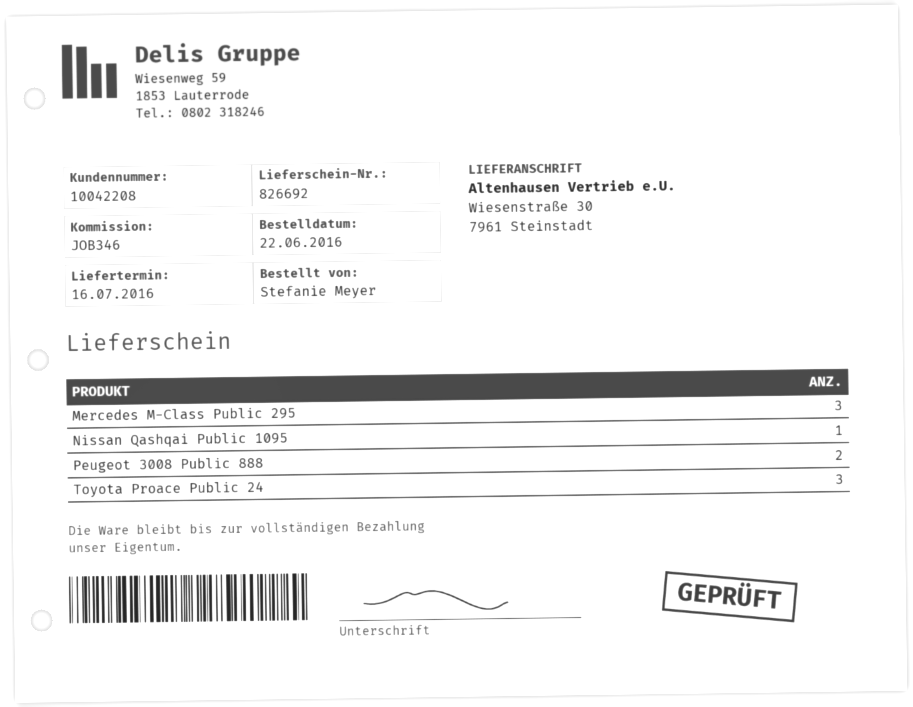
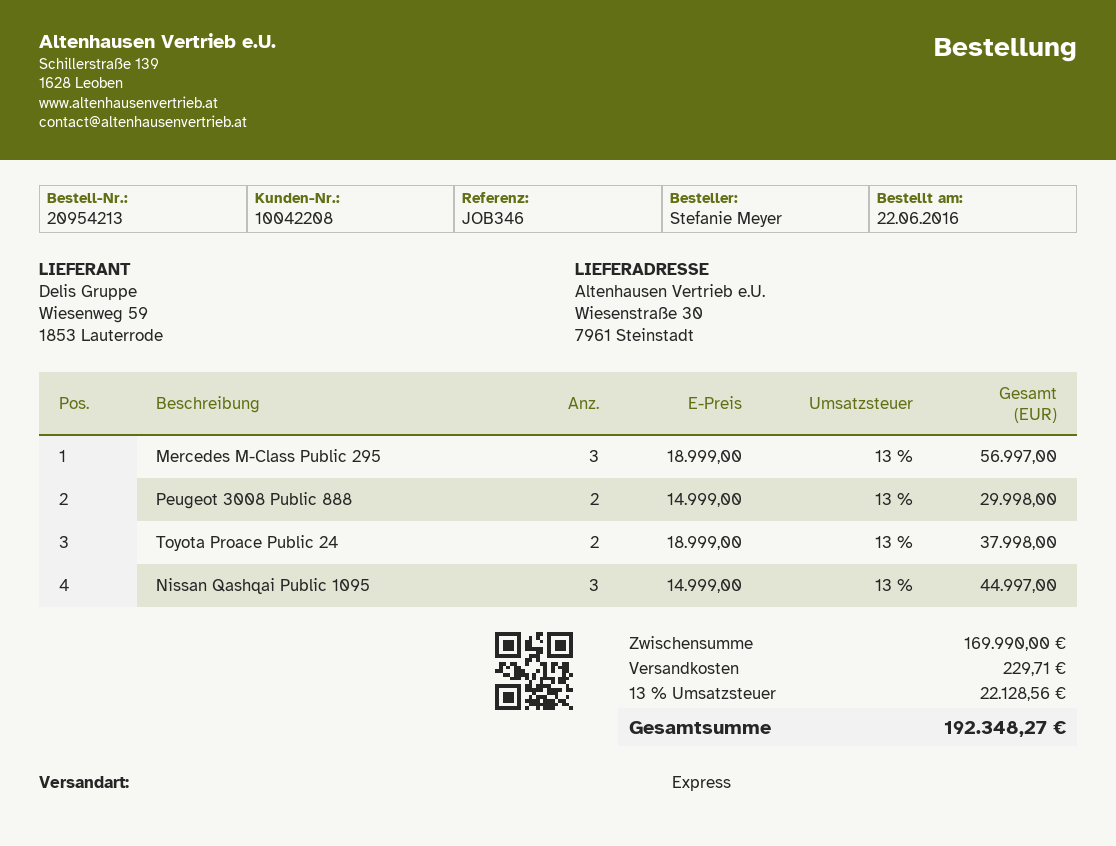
Nissan Qashqai Public 1095: 1 -> 3
Toyota Proace Public 24: 3 -> 2

